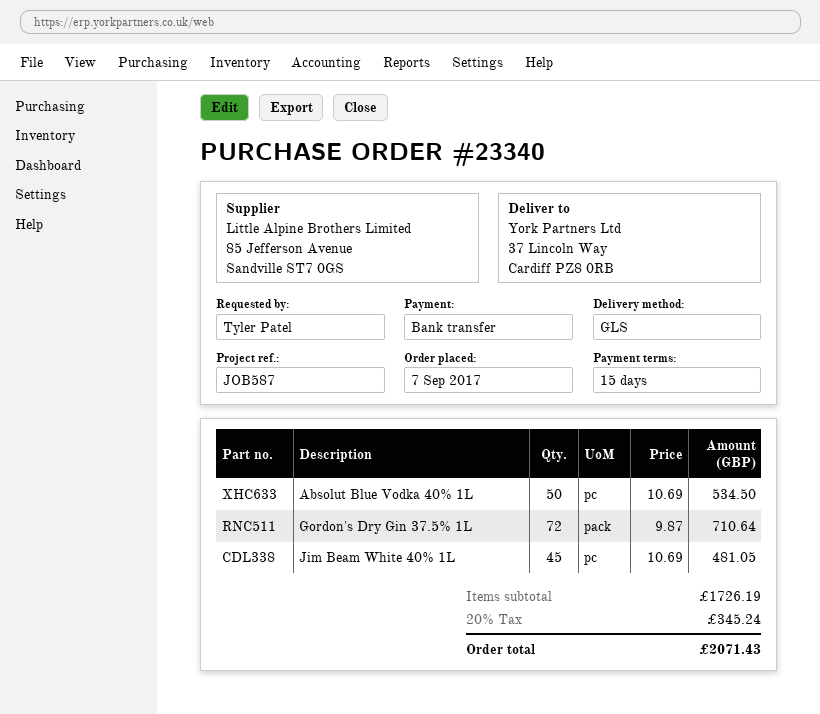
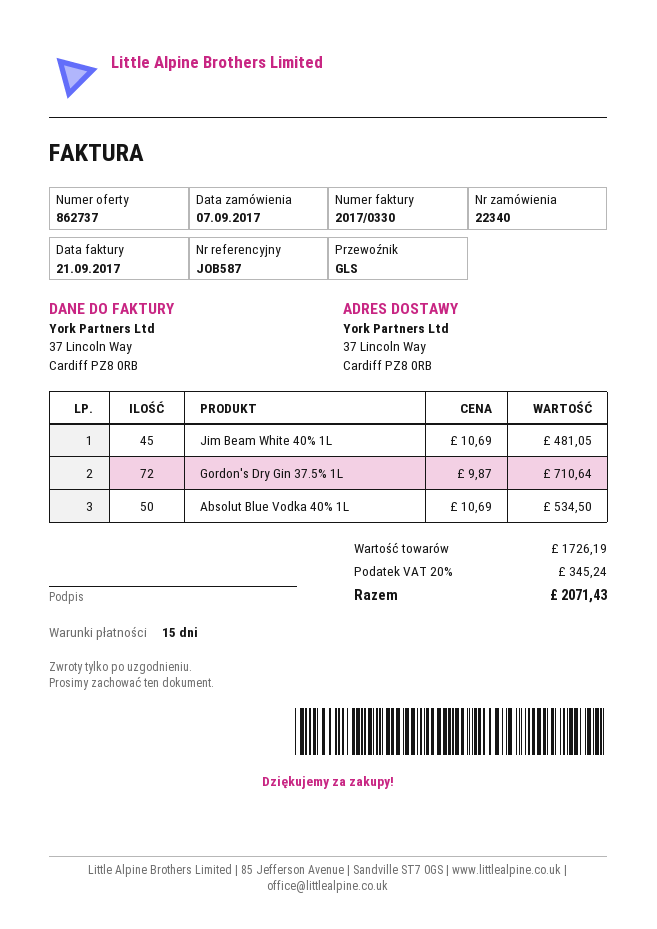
order number: 23340 -> 22340

